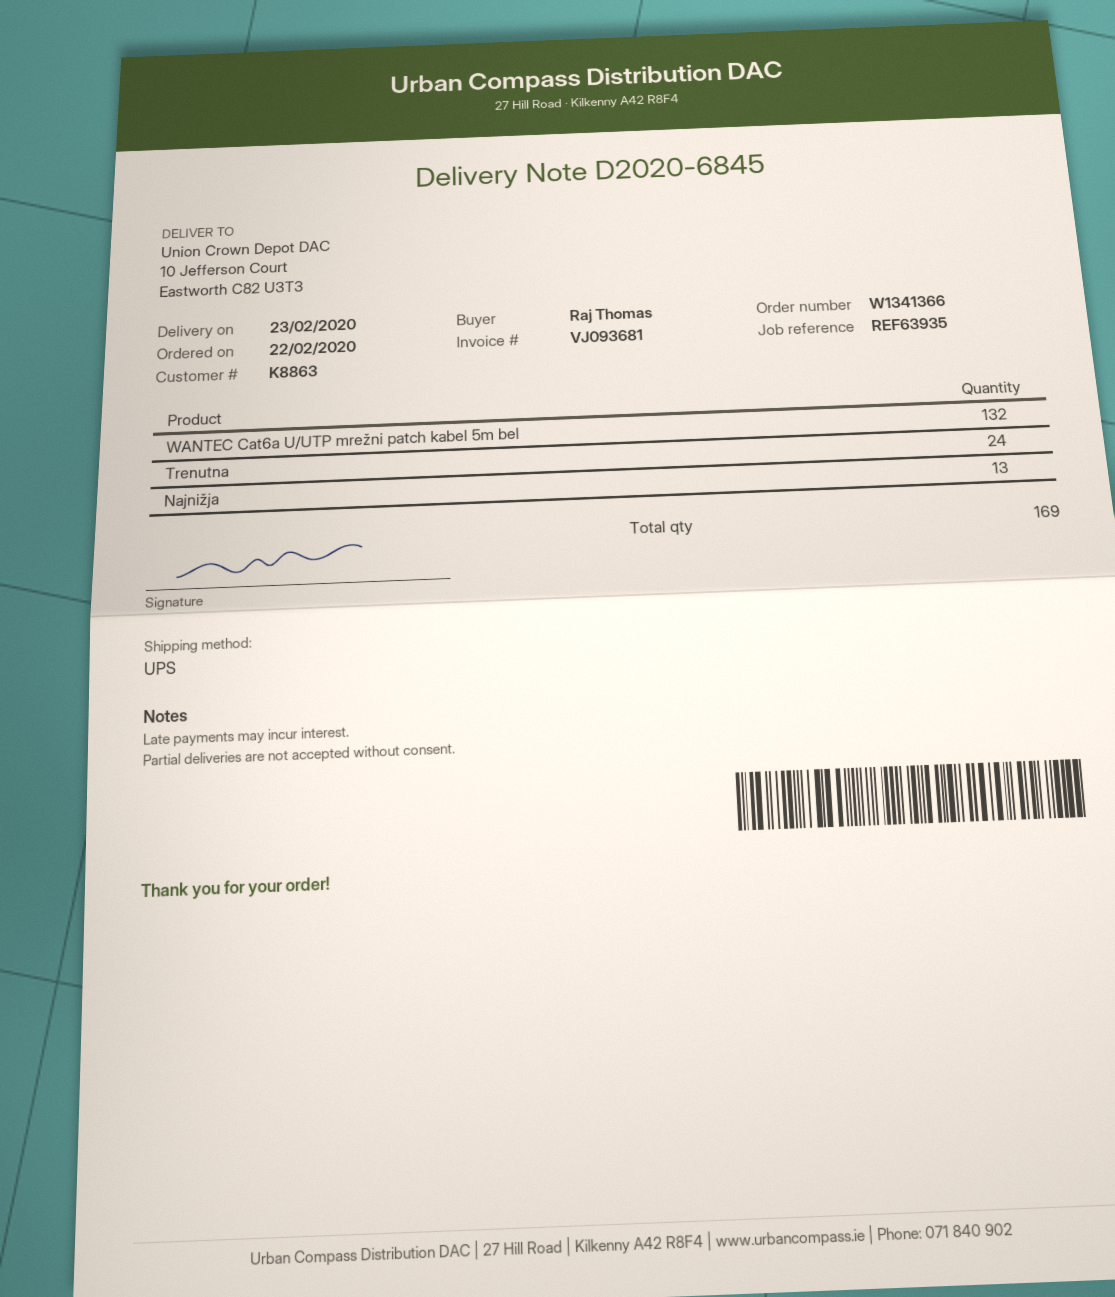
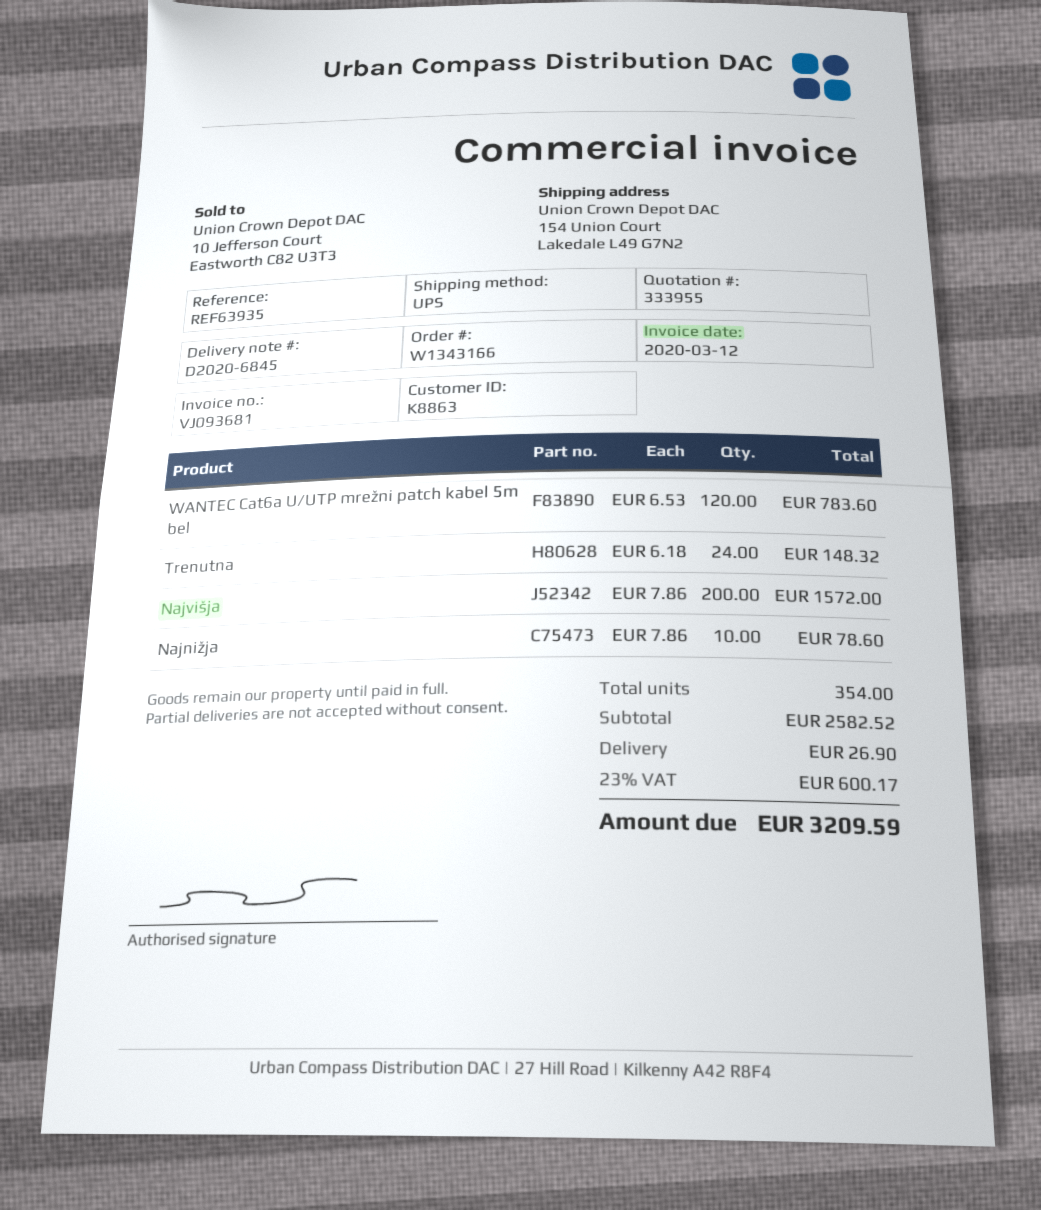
order number: W1341366 -> W1343166
ship to: 10 Jefferson Court, Eastworth C82 U3T3 -> 154 Union Court, Lakedale L49 G7N2
WANTEC Cat6a U/UTP mrežni patch kabel 5m bel: 132 -> 120
Najnižja: 13 -> 10
Najvišja: none -> 200
total quantity: 169 -> 354

